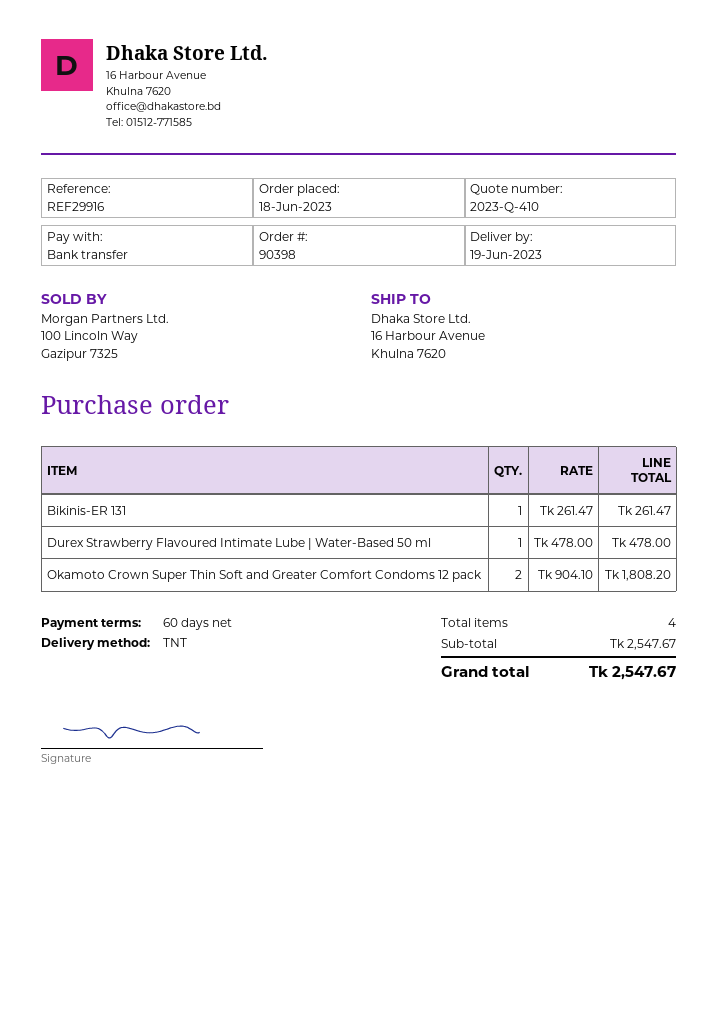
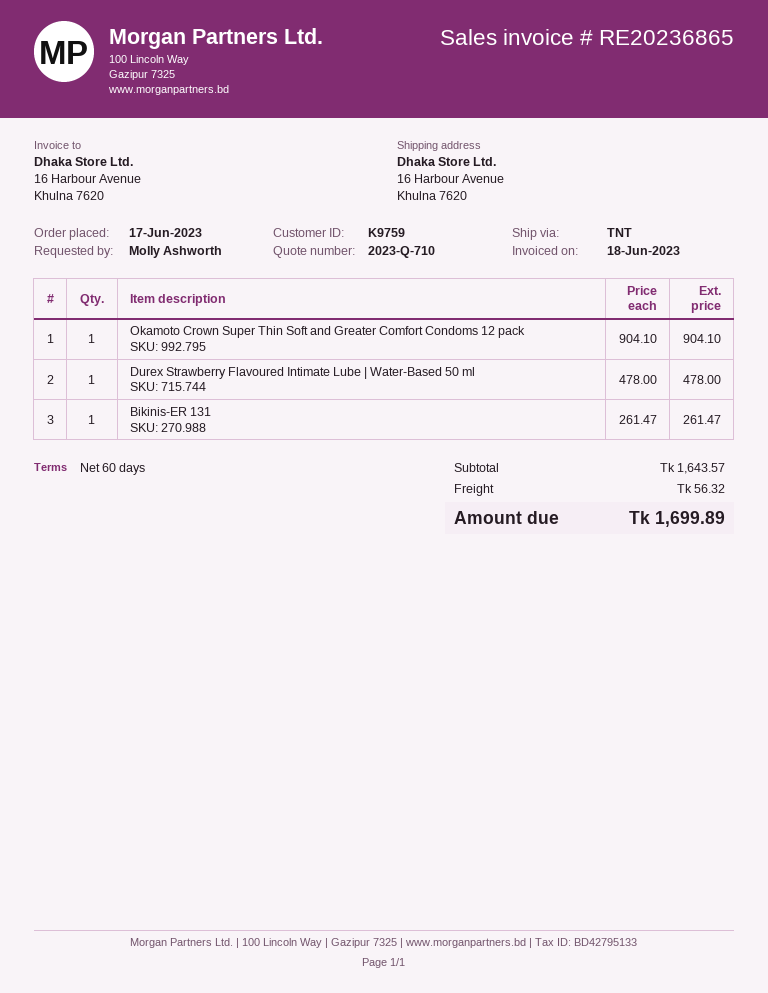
quote number: 2023-Q-410 -> 2023-Q-710
order date: 2023-06-18 -> 2023-06-17
Okamoto Crown Super Thin Soft and Greater Comfort Condoms 12 pack: 2 x 904.10 = 1808.20 -> 1 x 904.10 = 904.10
subtotal: 2547.67 -> 1643.57
shipping: none -> 56.32
total: 2547.67 -> 1699.89

